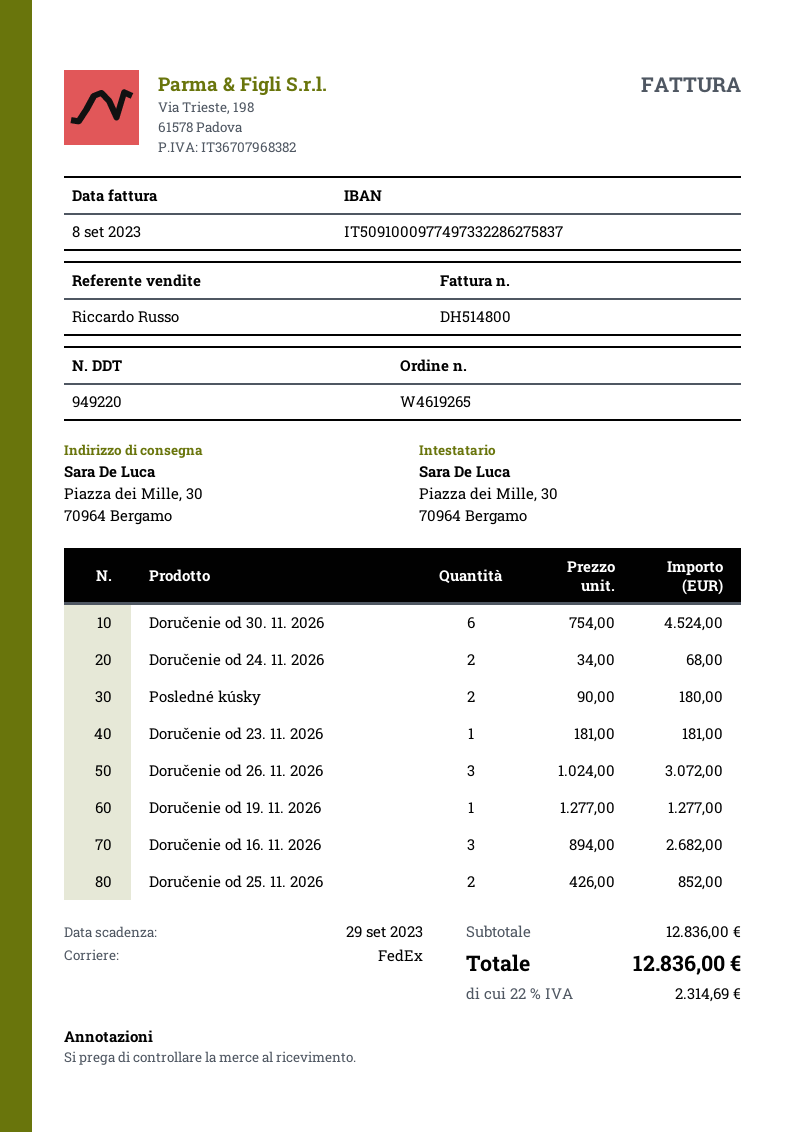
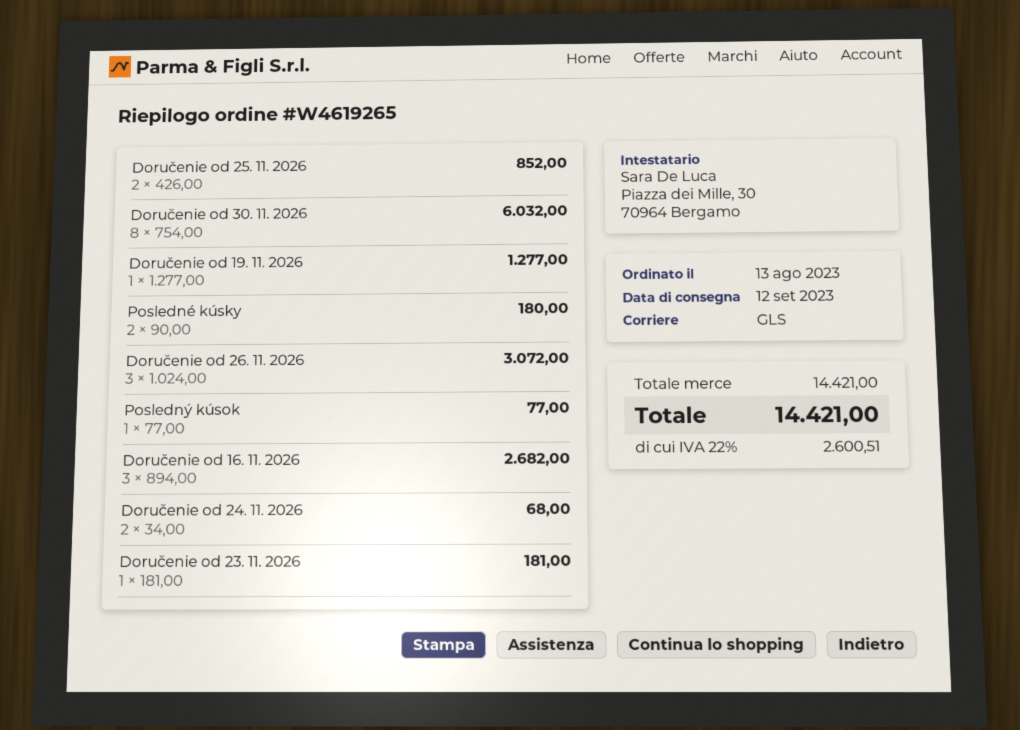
shipping method: FedEx -> GLS
Doručenie od 30. 11. 2026: 6 x 754.00 = 4524.00 -> 8 x 754.00 = 6032.00
Posledný kúsok: none -> 1 x 77.00 = 77.00
subtotal: 12836.00 -> 14421.00
tax: 22% = 2314.69 -> 22% = 2600.51
total: 12836.00 -> 14421.00

